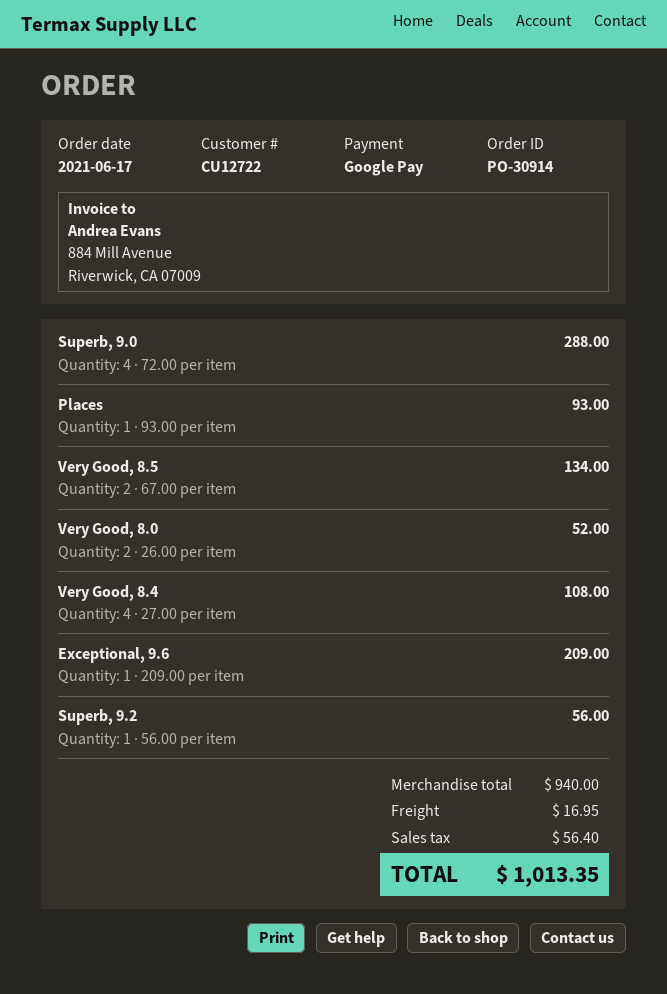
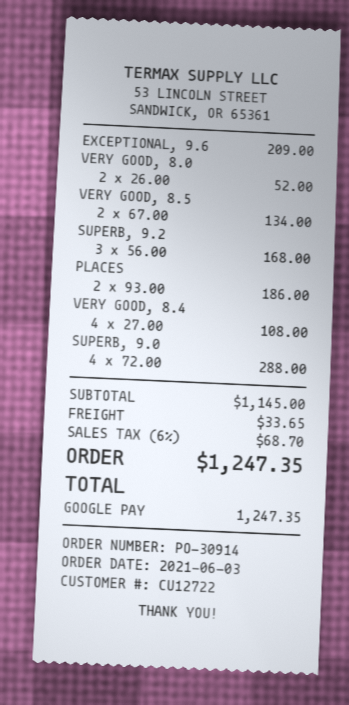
order date: 2021-06-17 -> 2021-06-03
Places: 1 x 93.00 = 93.00 -> 2 x 93.00 = 186.00
Superb, 9.2: 1 x 56.00 = 56.00 -> 3 x 56.00 = 168.00
subtotal: 940.00 -> 1145.00
shipping: 16.95 -> 33.65
tax: 56.40 -> 68.70
total: 1013.35 -> 1247.35

